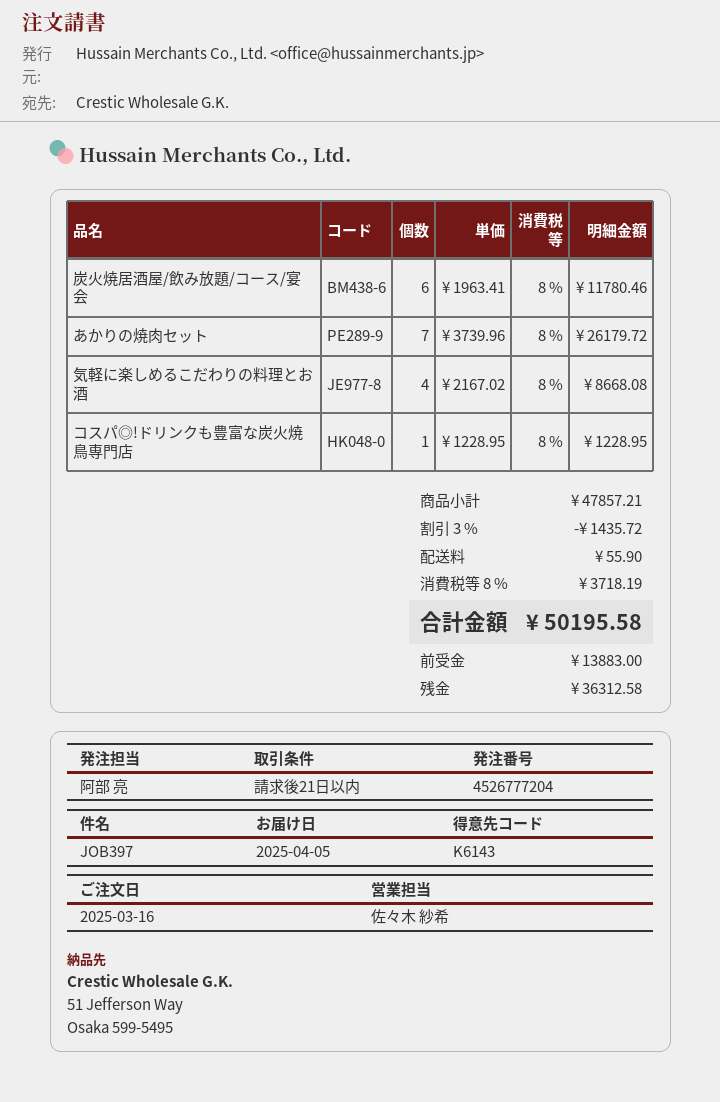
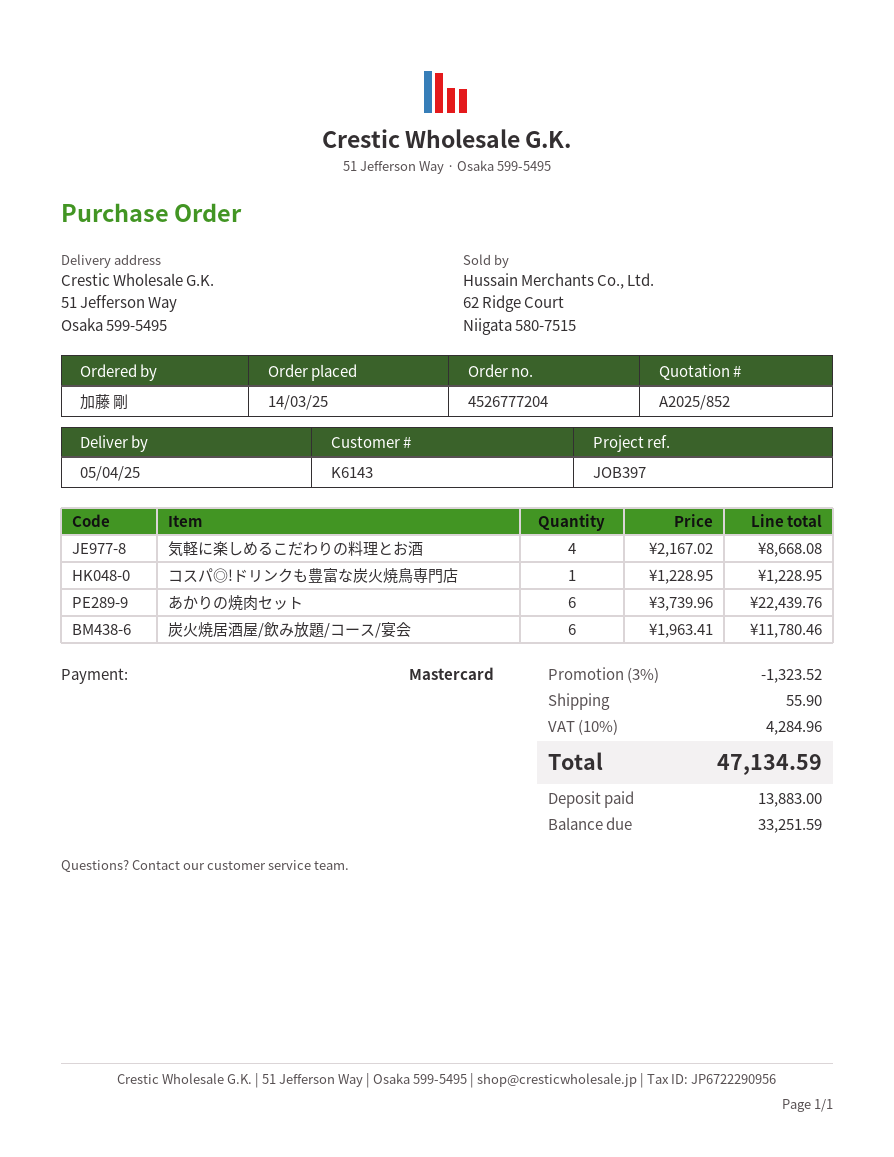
order date: 2025-03-16 -> 2025-03-14
ordered by: 阿部 亮 -> 加藤 剛
あかりの焼肉セット: 7 x 3739.96 = 26179.72 -> 6 x 3739.96 = 22439.76
discount: 3% = 1435.72 -> 3% = 1323.52
tax: 8% = 3718.19 -> 10% = 4284.96
total: 50195.58 -> 47134.59
balance: 36312.58 -> 33251.59

